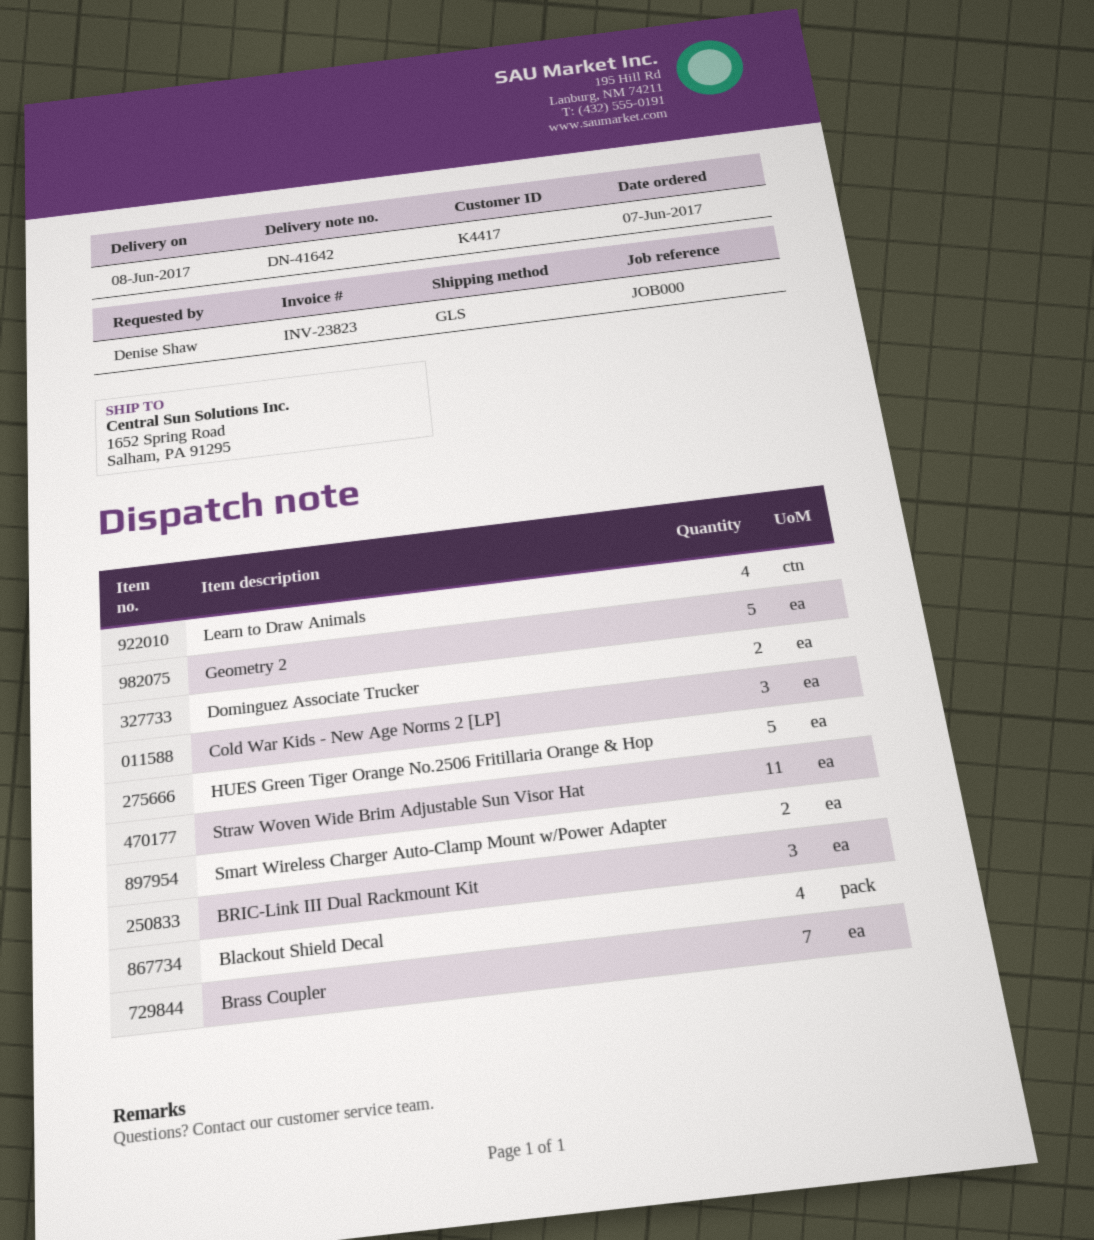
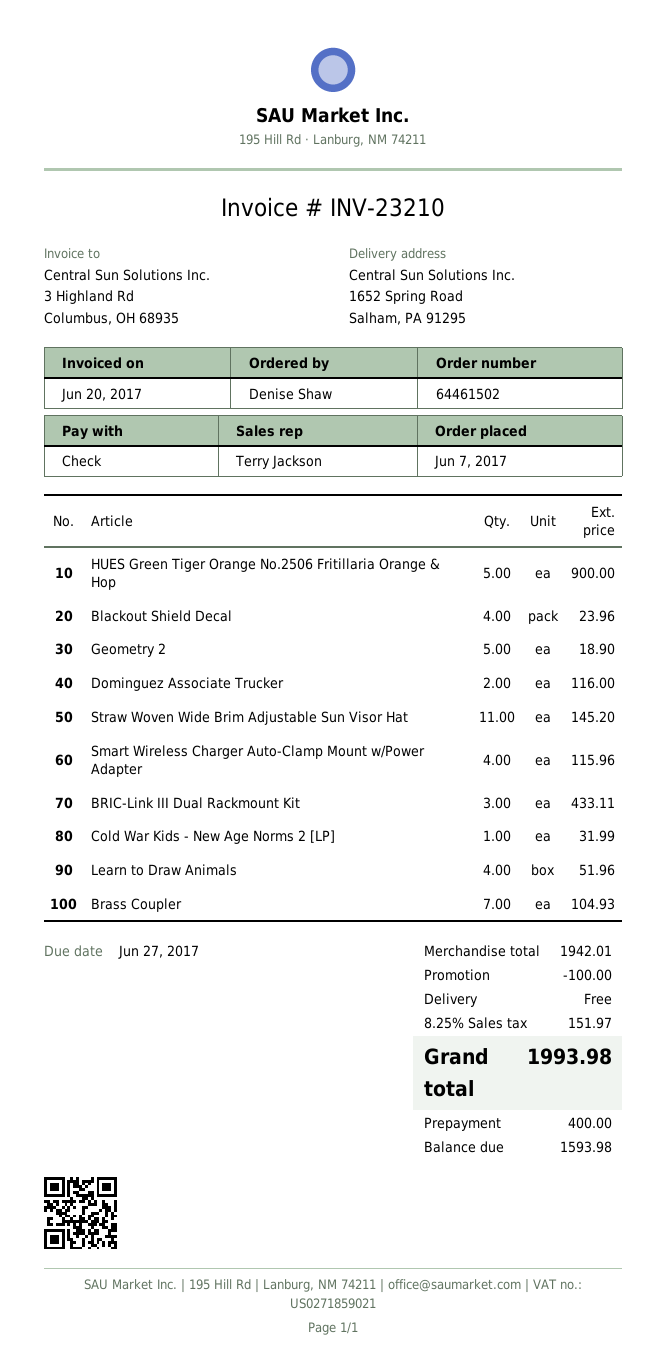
invoice number: INV-23823 -> INV-23210
Cold War Kids - New Age Norms 2 [LP]: 3 -> 1
Smart Wireless Charger Auto-Clamp Mount w/Power Adapter: 2 -> 4

